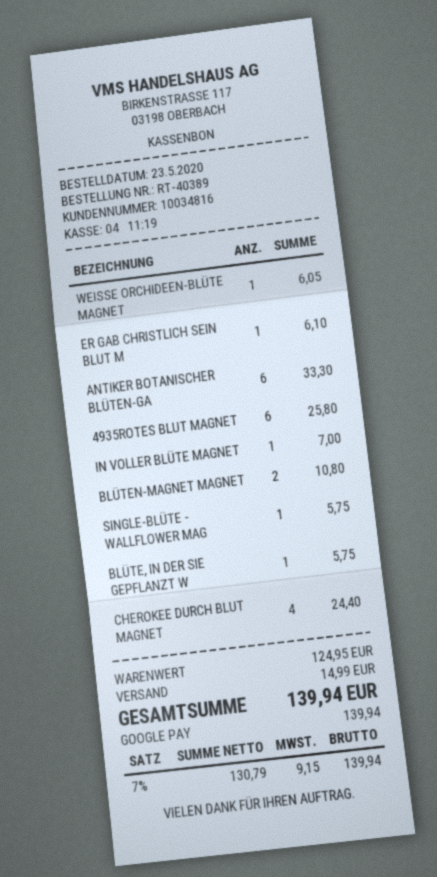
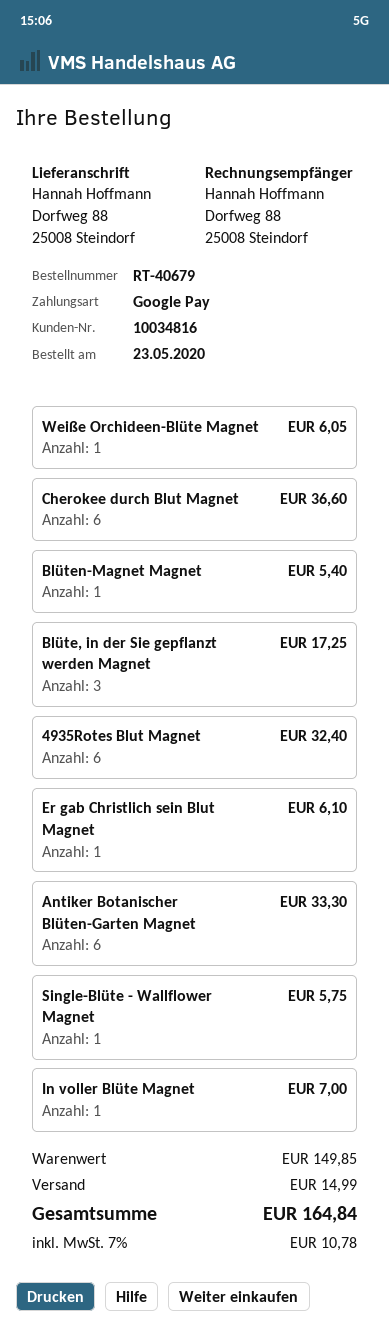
order number: RT-40389 -> RT-40679
4935ROTES BLUT MAGNET: 6 for 25.80 -> 6 for 32.40
BLÜTEN-MAGNET MAGNET: 2 for 10.80 -> 1 for 5.40
BLÜTE, IN DER SIE GEPFLANZT W: 1 for 5.75 -> 3 for 17.25
CHEROKEE DURCH BLUT MAGNET: 4 for 24.40 -> 6 for 36.60
subtotal: 124.95 -> 149.85
tax: 7% = 9.15 -> 7% = 10.78
total: 139.94 -> 164.84

